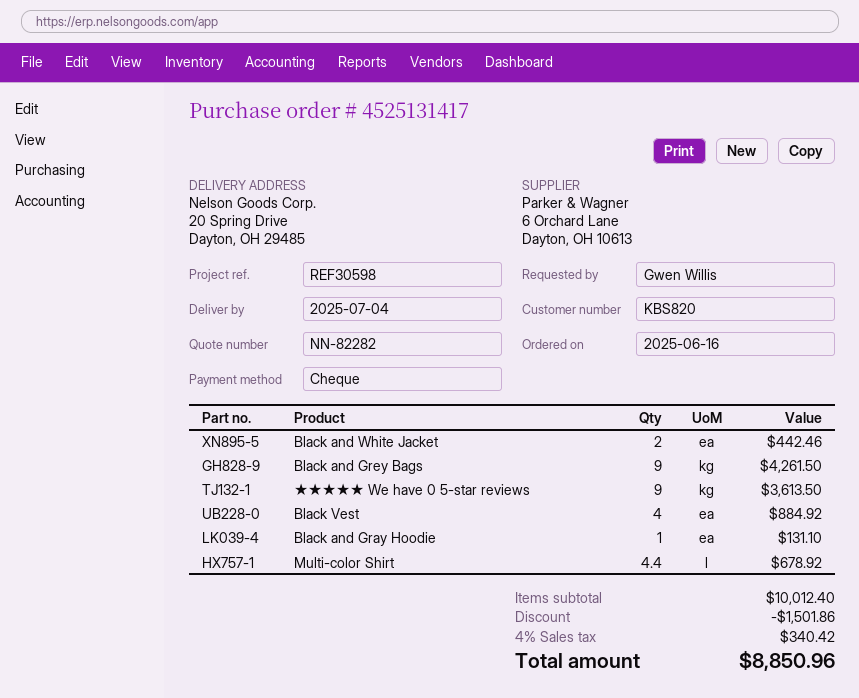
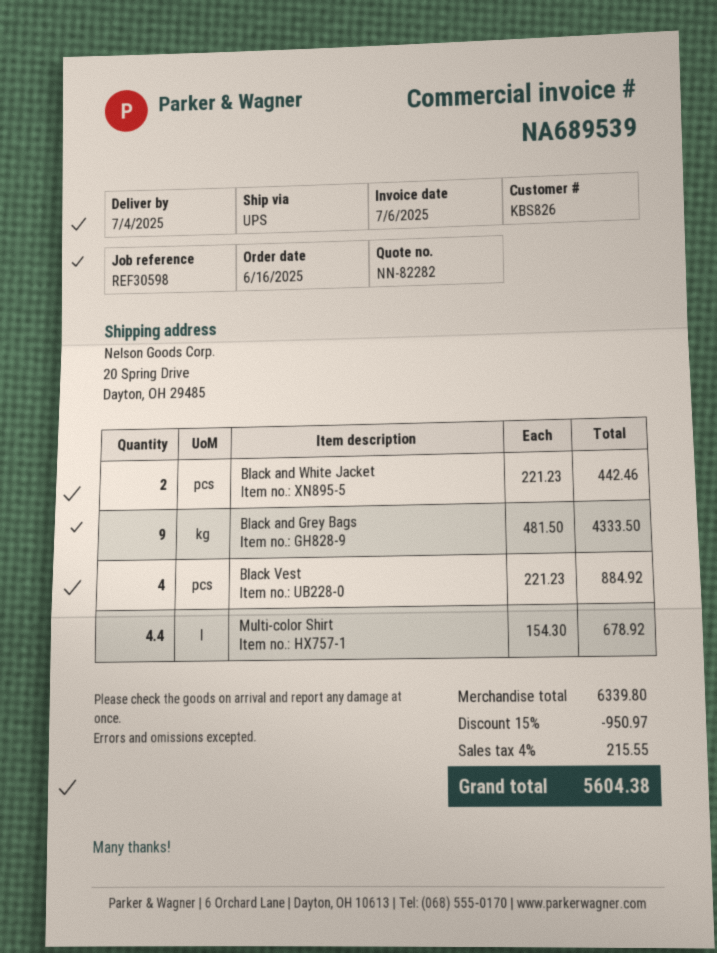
customer number: KBS820 -> KBS826
Black and Grey Bags: 9 for 4261.50 -> 9 for 4333.50
★★★★★ We have 0 5-star reviews: 9 for 3613.50 -> none
Black and Gray Hoodie: 1 for 131.10 -> none
subtotal: 10012.40 -> 6339.80
discount: 1501.86 -> 950.97
tax: 4% = 340.42 -> 4% = 215.55
total: 8850.96 -> 5604.38

